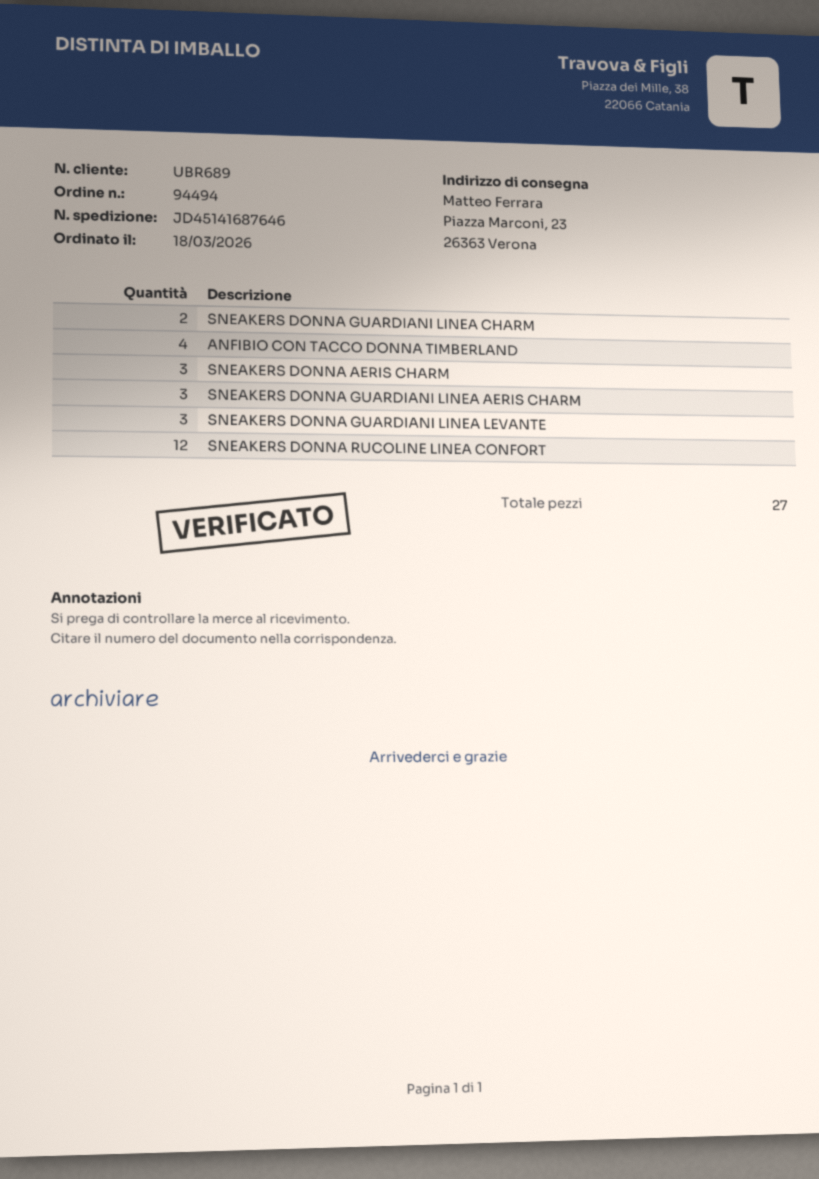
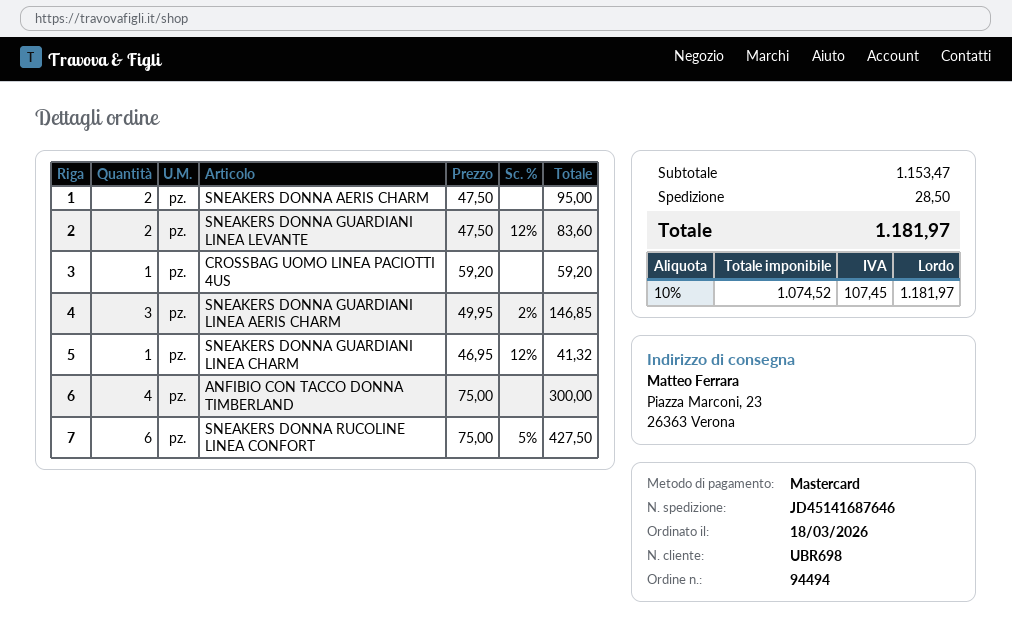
customer number: UBR689 -> UBR698
SNEAKERS DONNA GUARDIANI LINEA CHARM: 2 -> 1
SNEAKERS DONNA AERIS CHARM: 3 -> 2
SNEAKERS DONNA GUARDIANI LINEA LEVANTE: 3 -> 2
SNEAKERS DONNA RUCOLINE LINEA CONFORT: 12 -> 6
CROSSBAG UOMO LINEA PACIOTTI 4US: none -> 1

